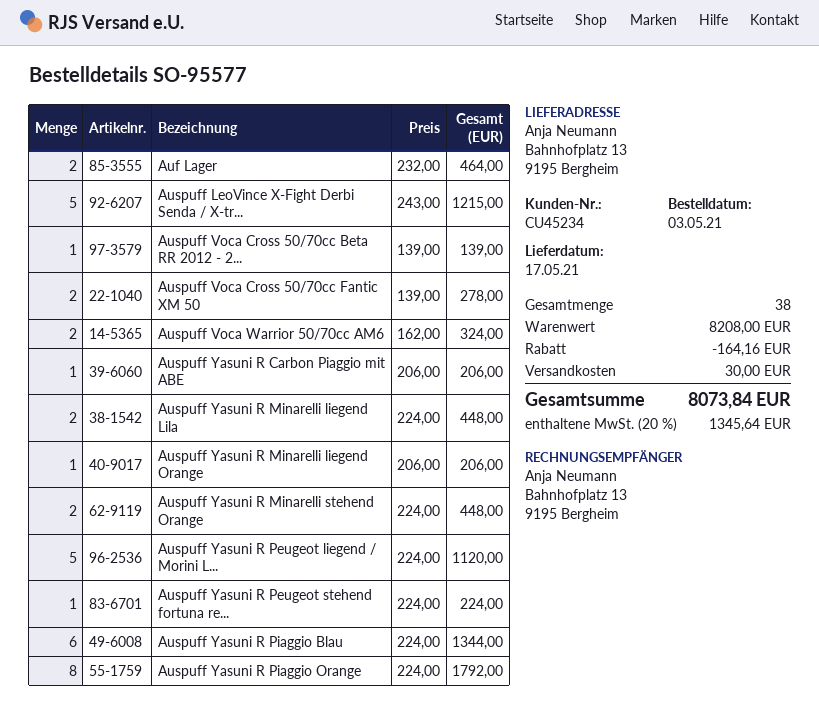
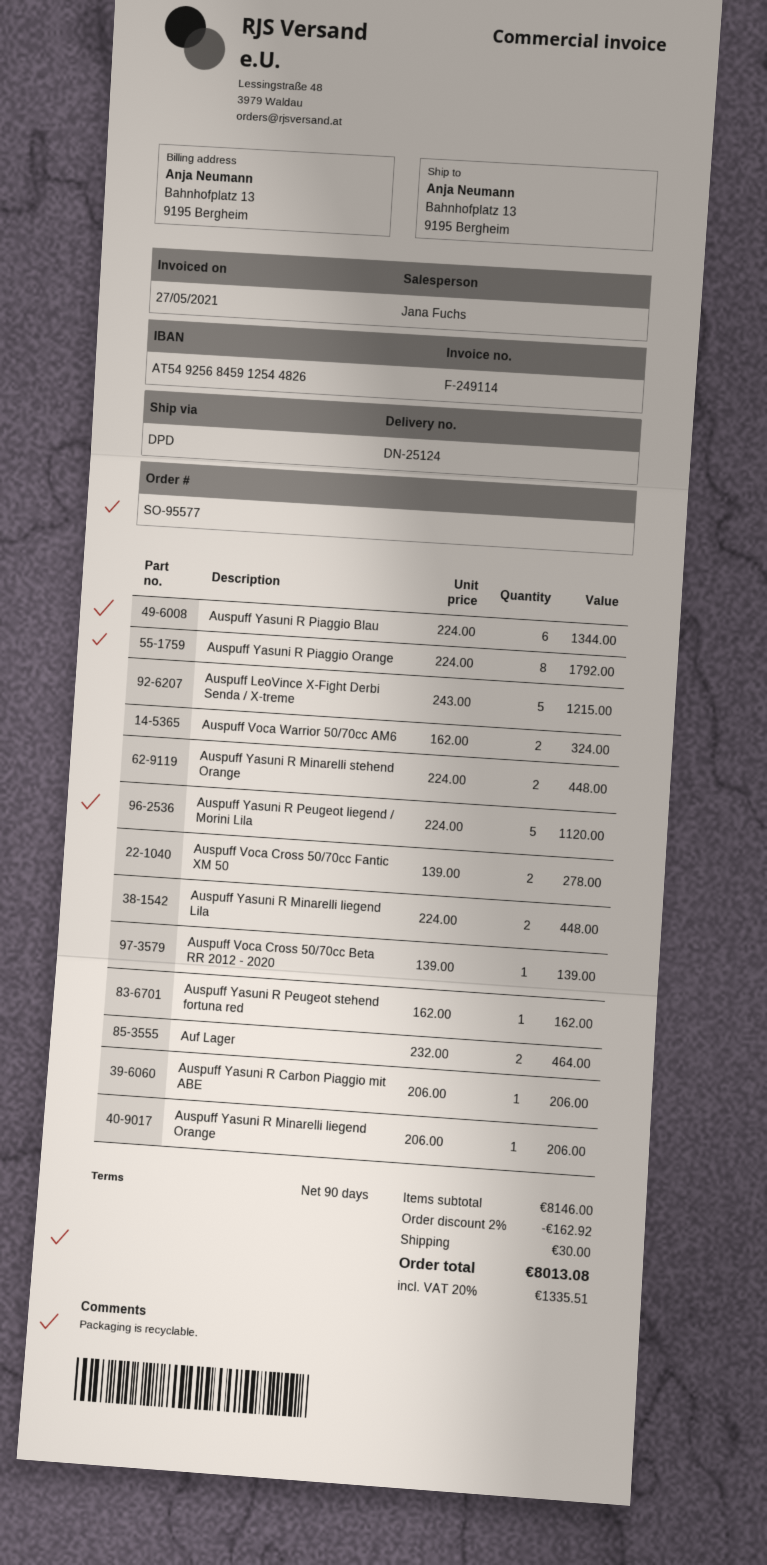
Auspuff Yasuni R Peugeot stehend fortuna re...: 1 x 224.00 = 224.00 -> 1 x 162.00 = 162.00
subtotal: 8208.00 -> 8146.00
discount: 164.16 -> 162.92
tax: 20% = 1345.64 -> 20% = 1335.51
total: 8073.84 -> 8013.08

